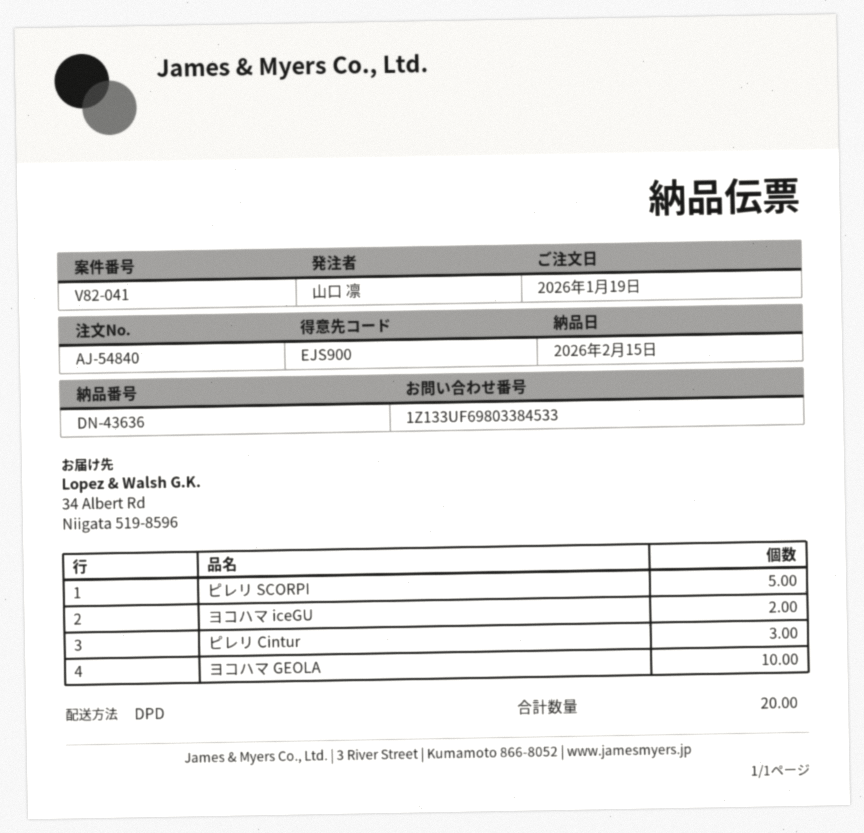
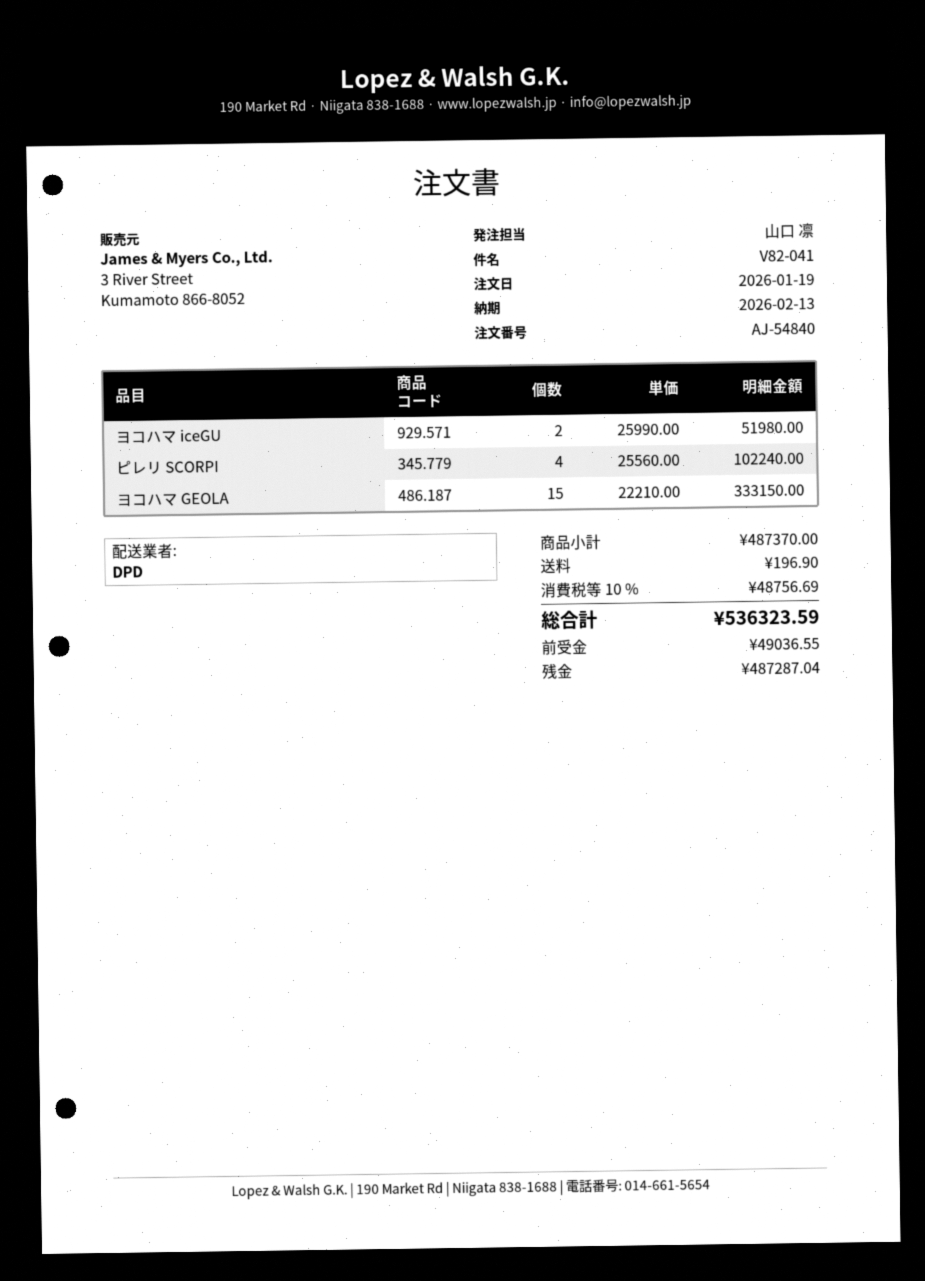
delivery date: 2026-02-15 -> 2026-02-13
ピレリ SCORPI: 5 -> 4
ピレリ Cintur: 3 -> none
ヨコハマ GEOLA: 10 -> 15

